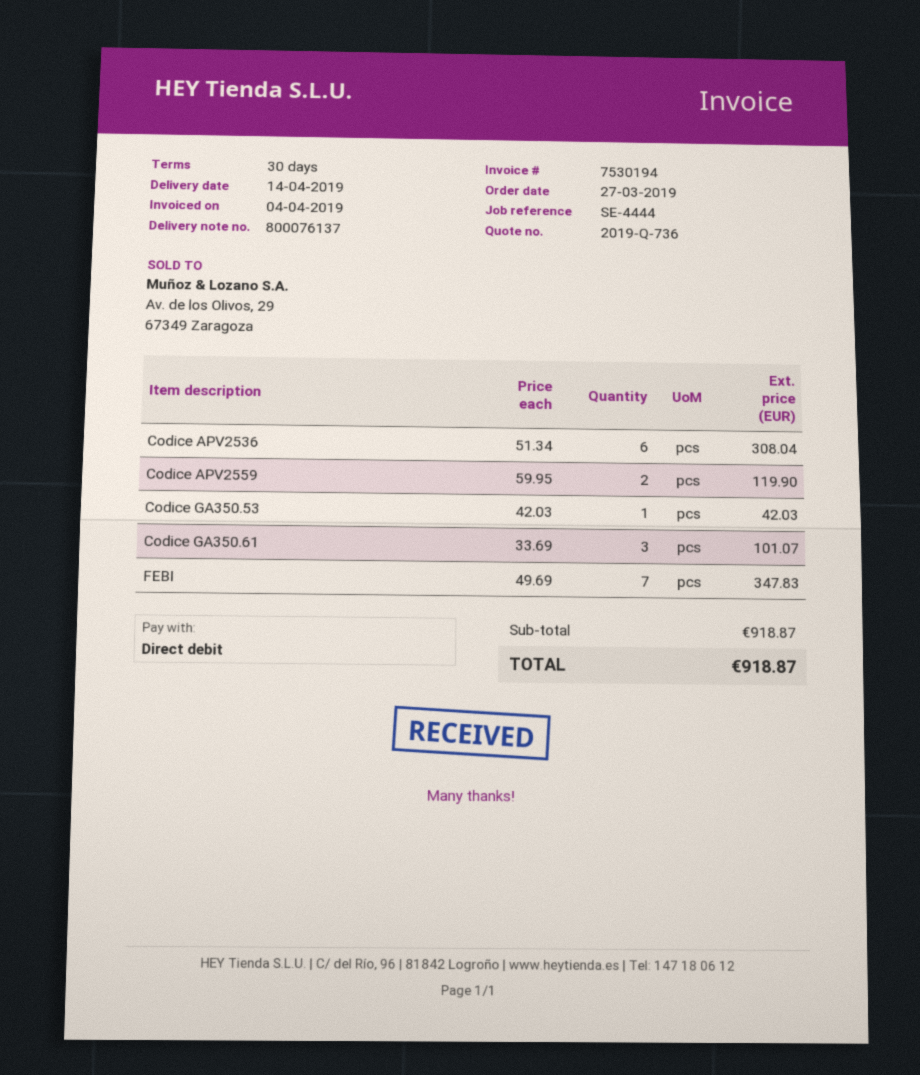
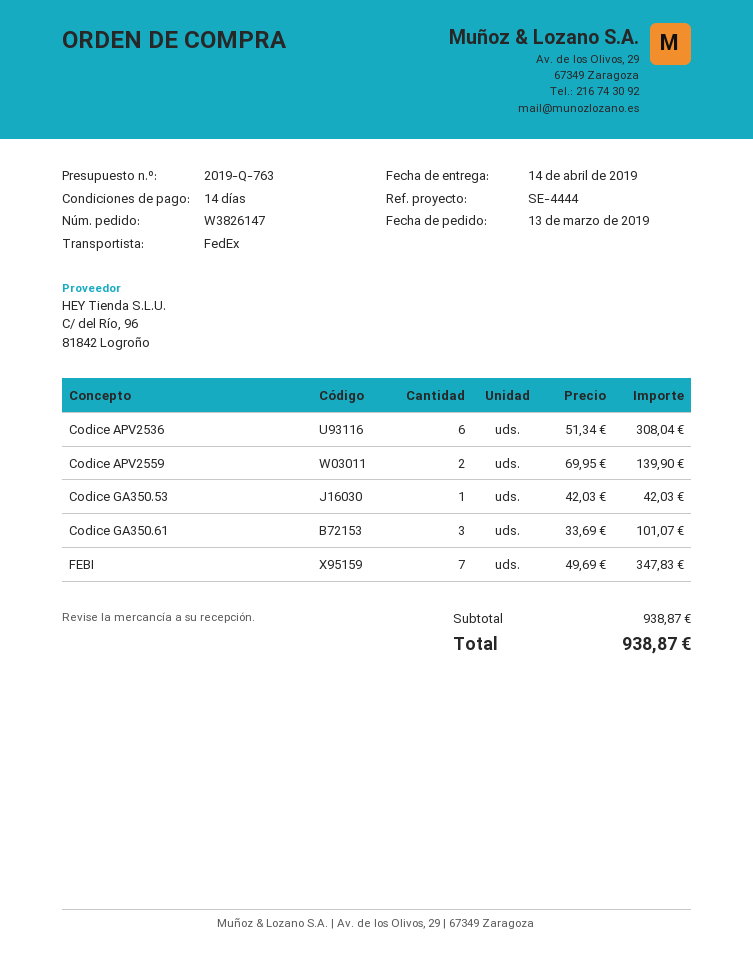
quote number: 2019-Q-736 -> 2019-Q-763
order date: 2019-03-27 -> 2019-03-13
payment terms: 30 days -> 14 days
Codice APV2559: 2 x 59.95 = 119.90 -> 2 x 69.95 = 139.90
subtotal: 918.87 -> 938.87
total: 918.87 -> 938.87

